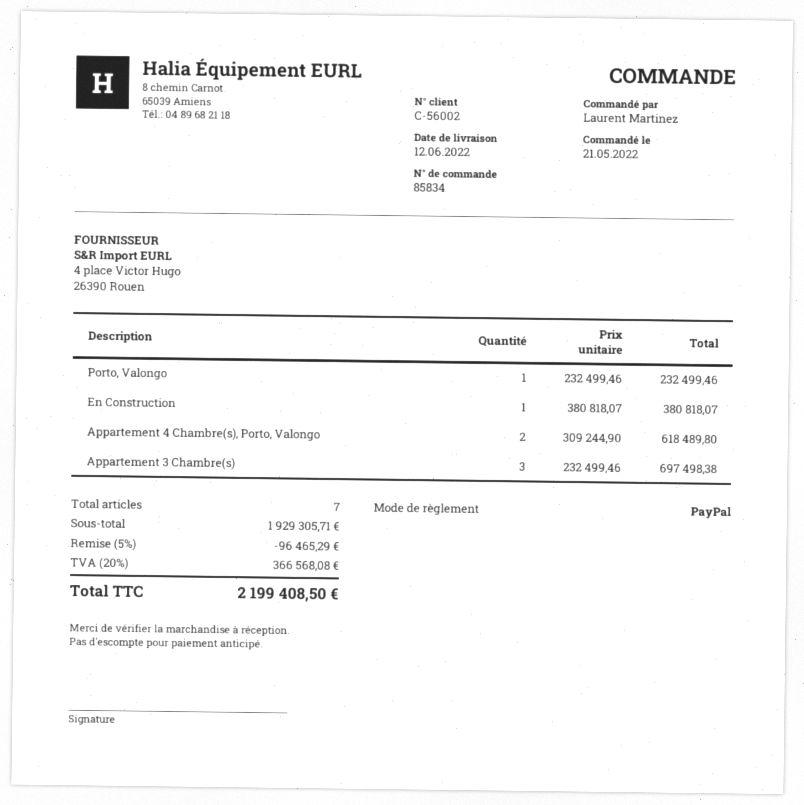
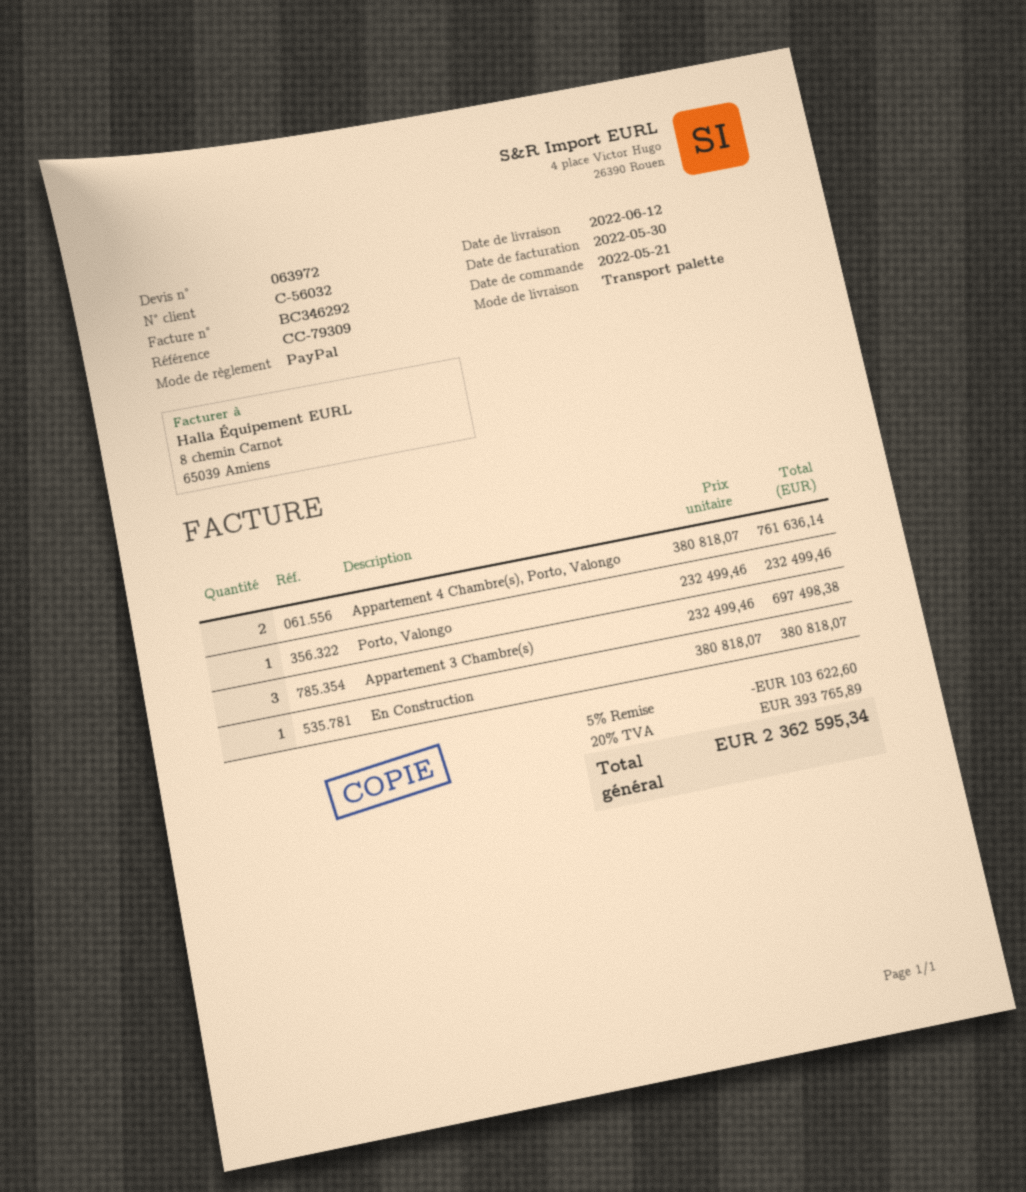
customer number: C-56002 -> C-56032
Appartement 4 Chambre(s), Porto, Valongo: 2 x 309244.90 = 618489.80 -> 2 x 380818.07 = 761636.14
discount: 5% = 96465.29 -> 5% = 103622.60
tax: 20% = 366568.08 -> 20% = 393765.89
total: 2199408.50 -> 2362595.34

